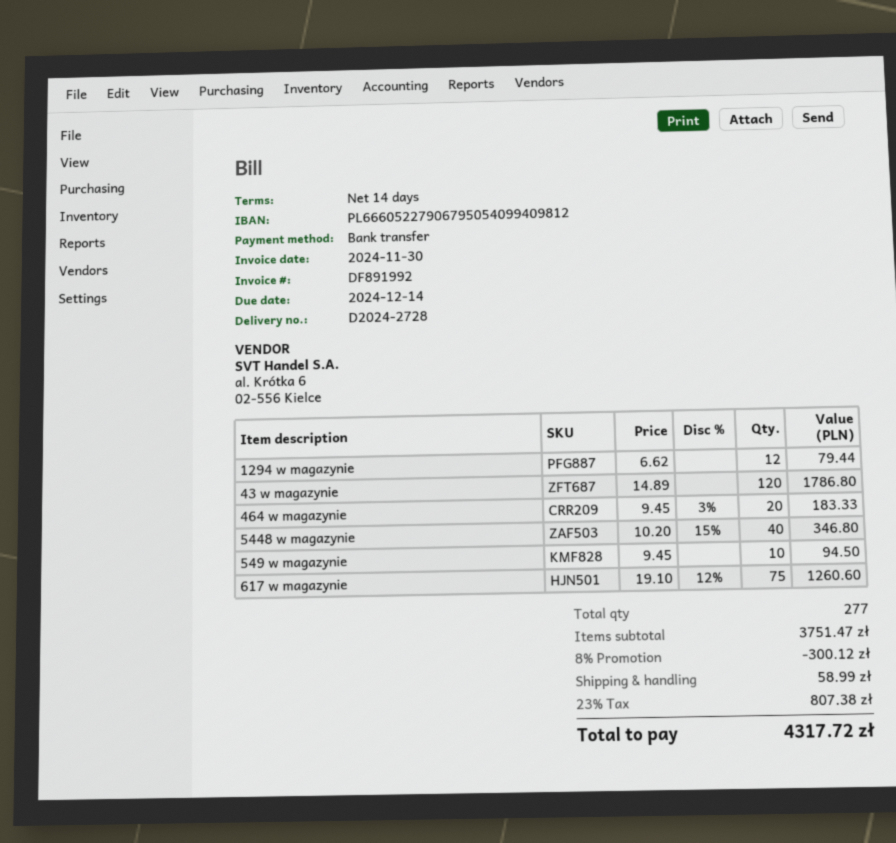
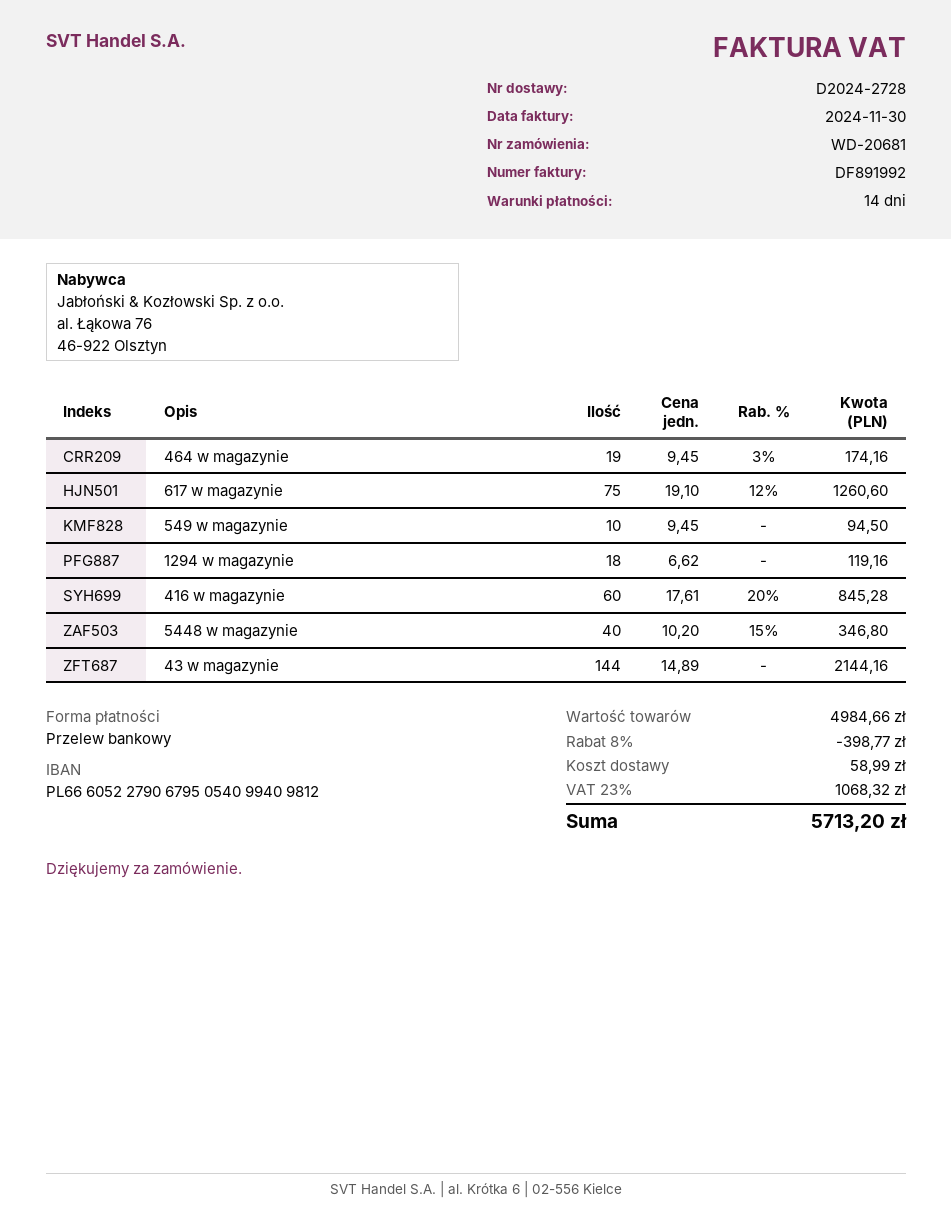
1294 w magazynie: 12 x 6.62 = 79.44 -> 18 x 6.62 = 119.16
43 w magazynie: 120 x 14.89 = 1786.80 -> 144 x 14.89 = 2144.16
464 w magazynie: 20 x 9.45 - 3% = 183.33 -> 19 x 9.45 - 3% = 174.16
416 w magazynie: none -> 60 x 17.61 - 20% = 845.28
subtotal: 3751.47 -> 4984.66
discount: 8% = 300.12 -> 8% = 398.77
tax: 23% = 807.38 -> 23% = 1068.32
total: 4317.72 -> 5713.20

